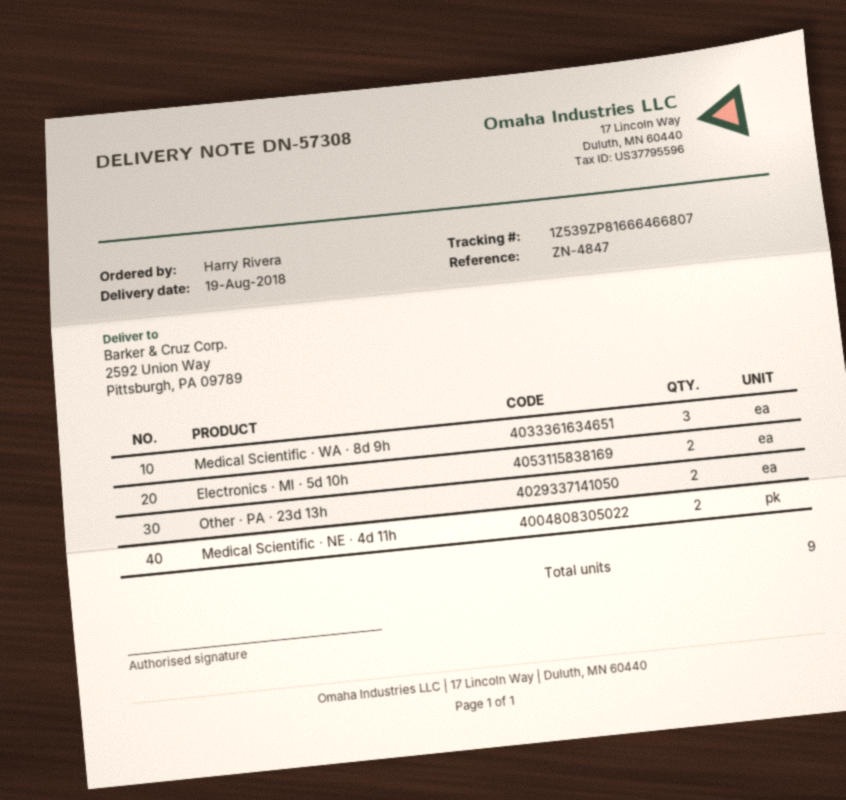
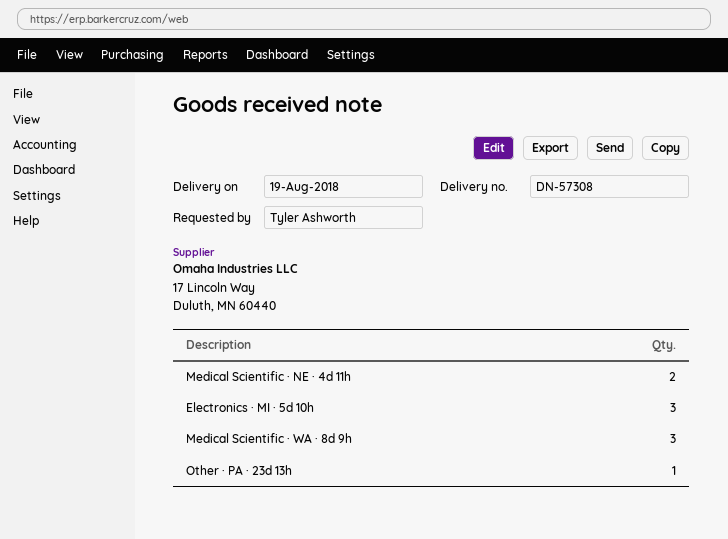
ordered by: Harry Rivera -> Tyler Ashworth
Electronics · MI · 5d 10h: 2 -> 3
Other · PA · 23d 13h: 2 -> 1

